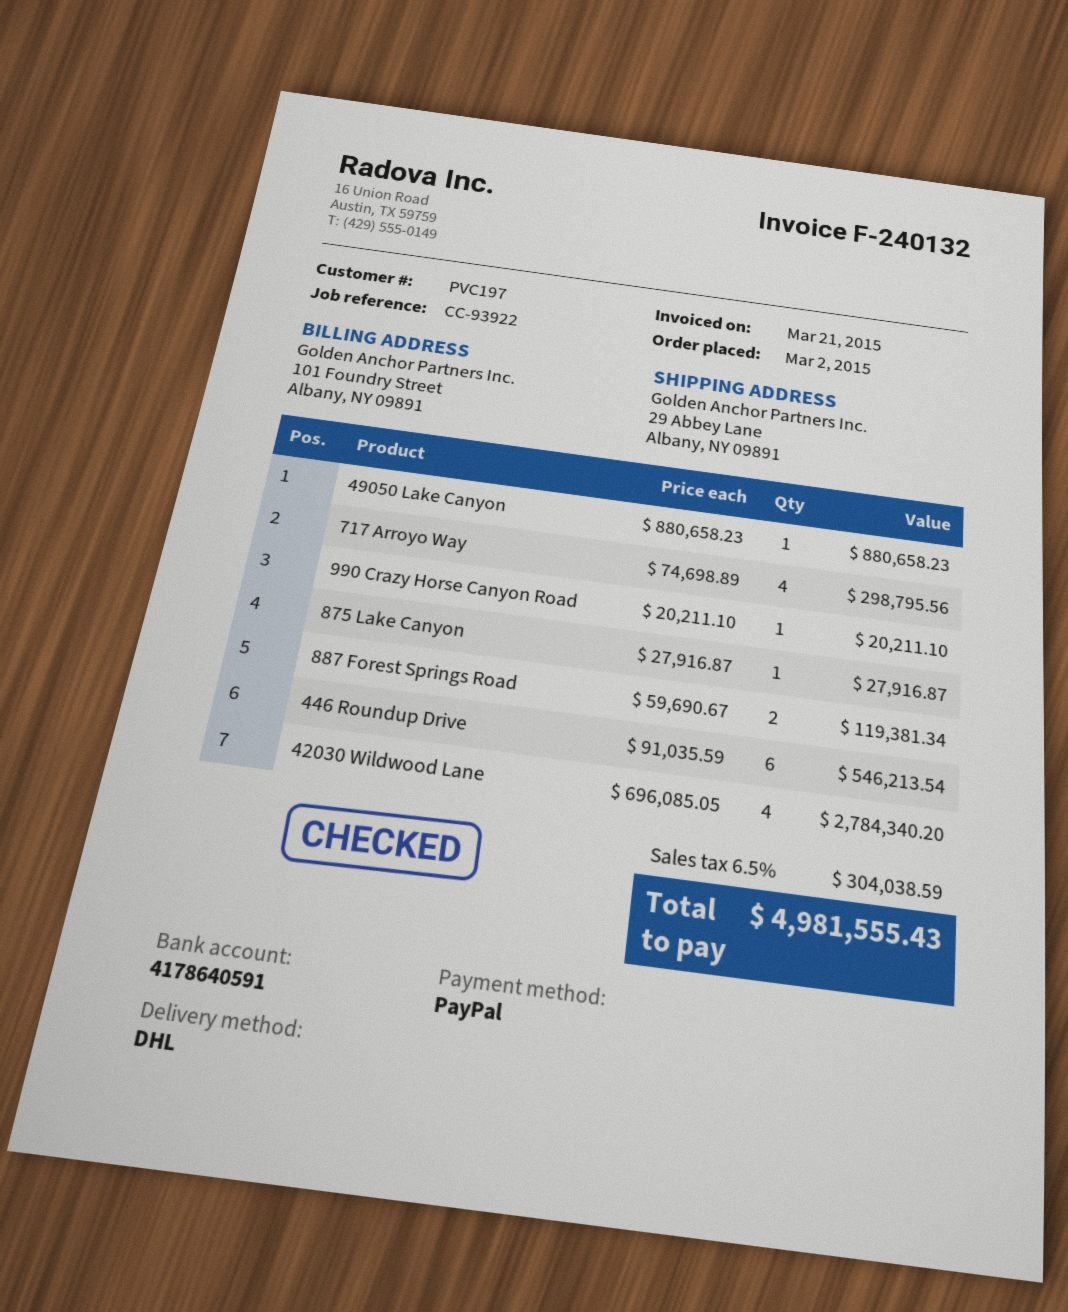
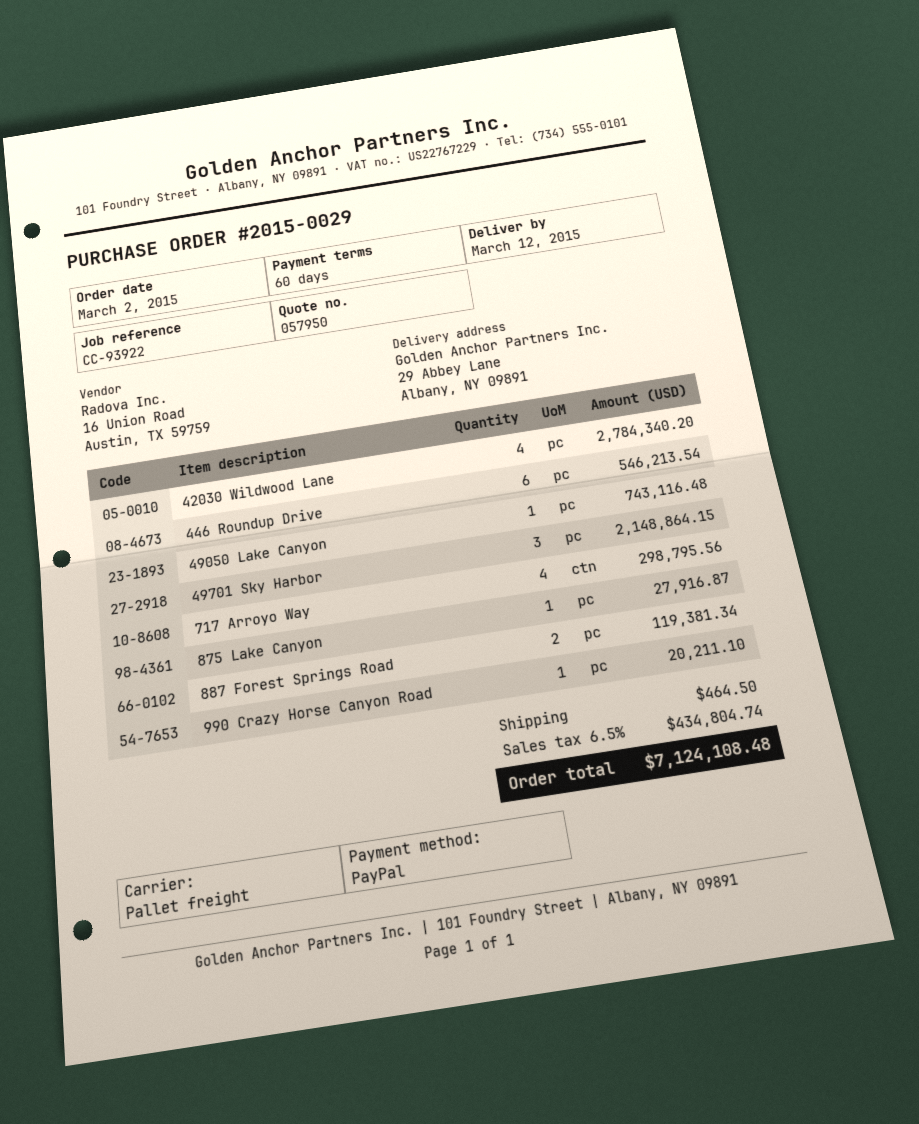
shipping method: DHL -> pallet freight
49050 Lake Canyon: 1 for 880658.23 -> 1 for 743116.48
49701 Sky Harbor: none -> 3 for 2148864.15
shipping: none -> 464.50
tax: 6.5% = 304038.59 -> 6.5% = 434804.74
total: 4981555.43 -> 7124108.48

